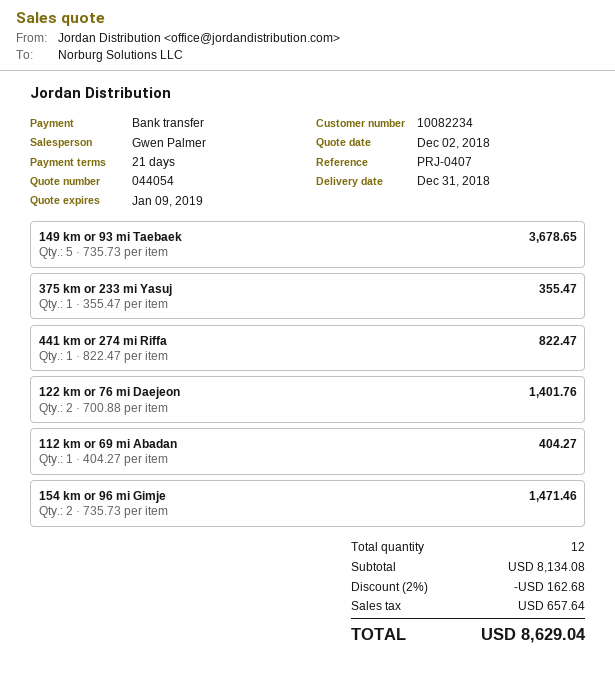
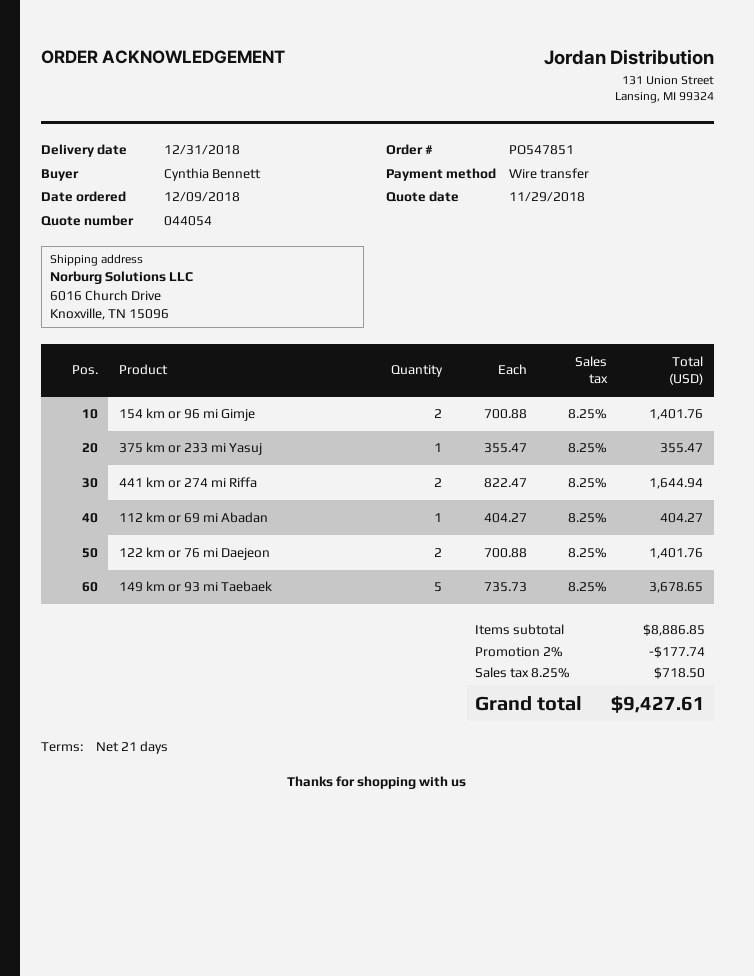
quote date: 2018-12-02 -> 2018-11-29
441 km or 274 mi Riffa: 1 x 822.47 = 822.47 -> 2 x 822.47 = 1644.94
154 km or 96 mi Gimje: 2 x 735.73 = 1471.46 -> 2 x 700.88 = 1401.76
subtotal: 8134.08 -> 8886.85
discount: 2% = 162.68 -> 2% = 177.74
tax: 657.64 -> 718.50
total: 8629.04 -> 9427.61

